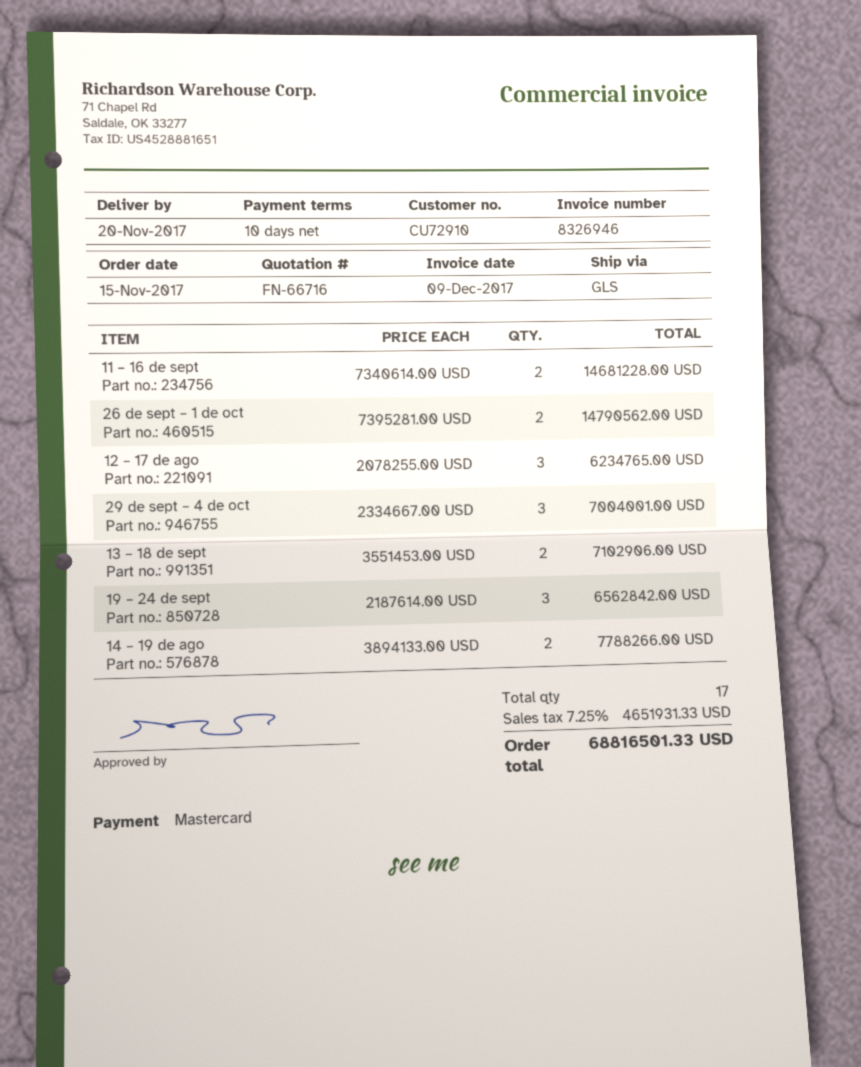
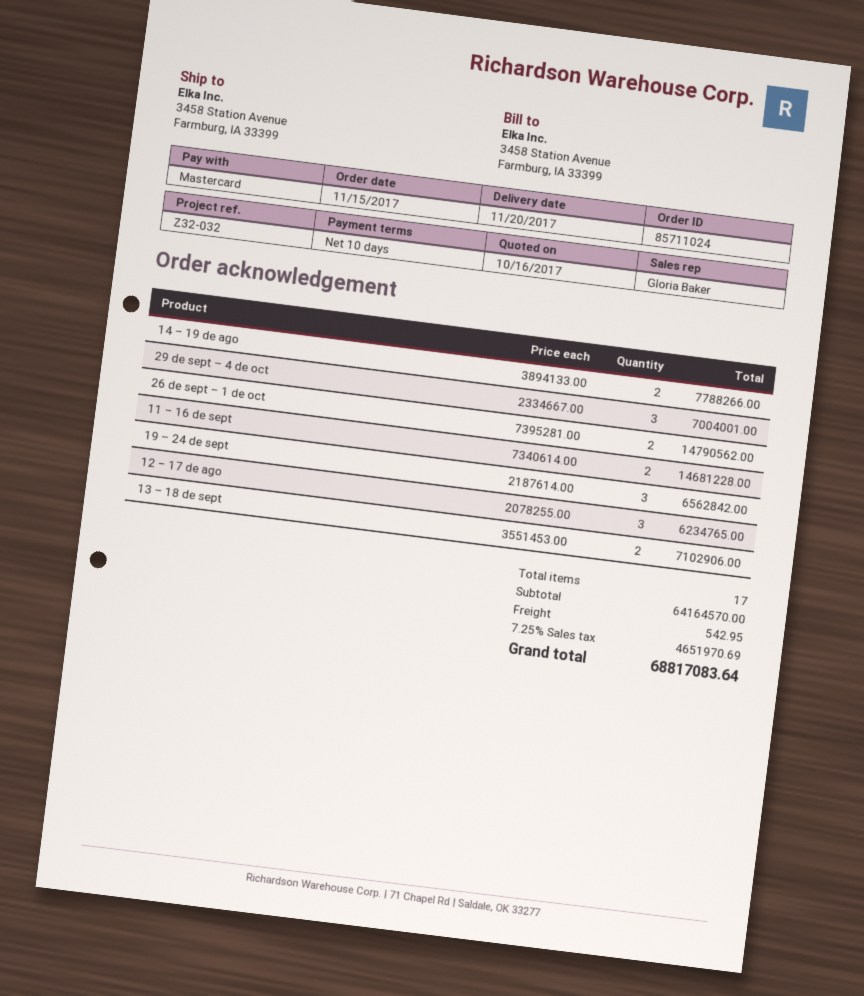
shipping: none -> 542.95
tax: 7.25% = 4651931.33 -> 7.25% = 4651970.69
total: 68816501.33 -> 68817083.64

